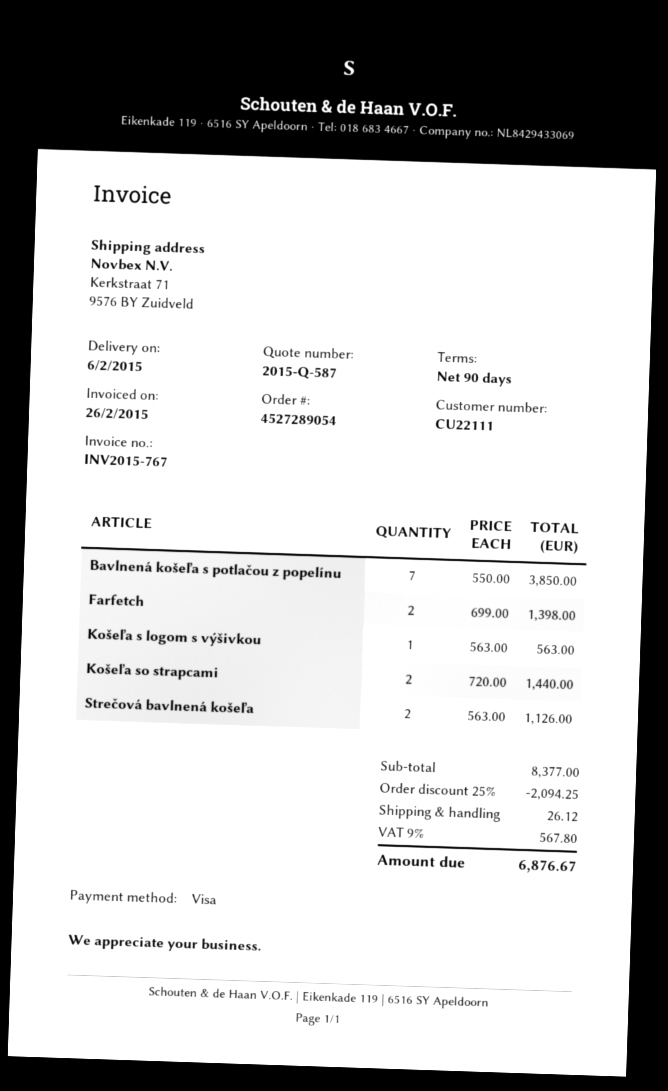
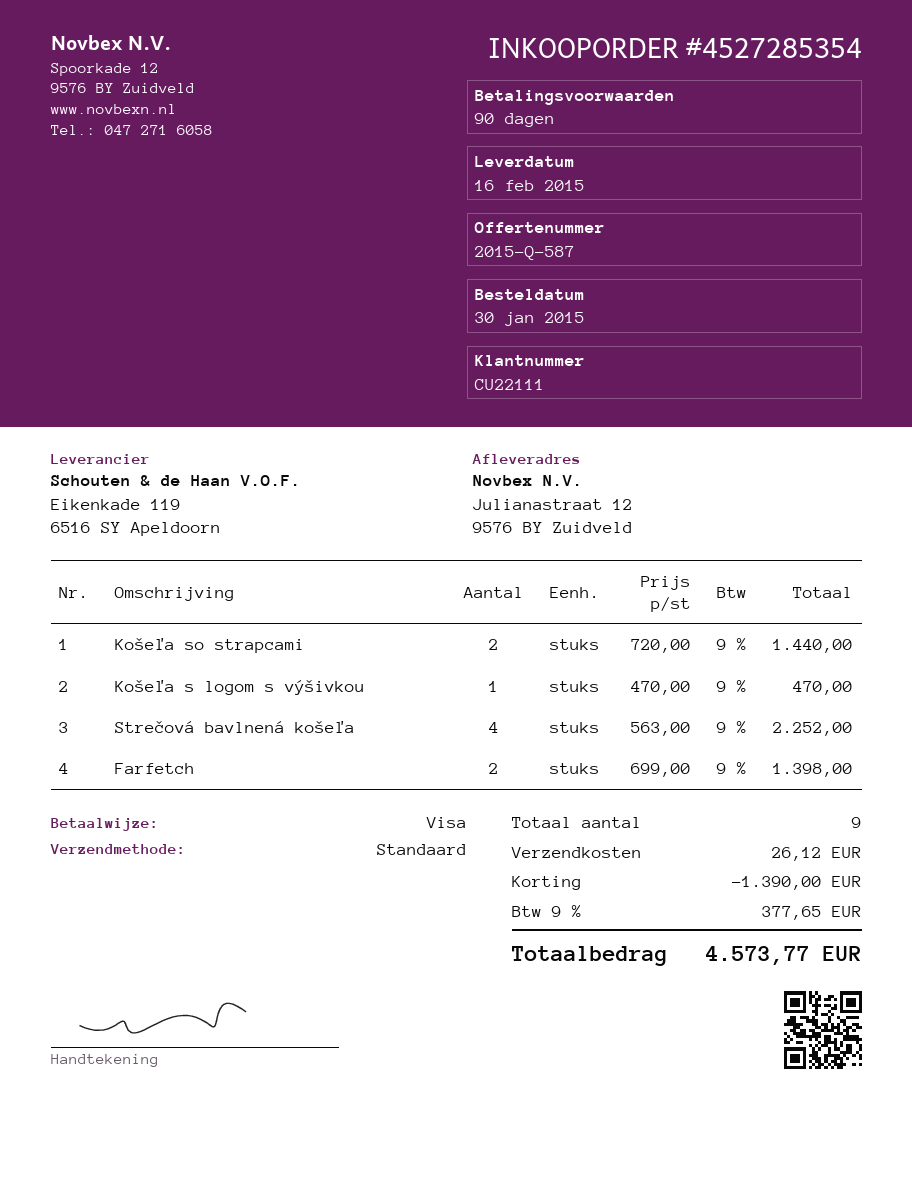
order number: 4527289054 -> 4527285354
delivery date: 2015-02-06 -> 2015-02-16
ship to: Kerkstraat 71, 9576 BY Zuidveld -> Julianastraat 12, 9576 BY Zuidveld
Bavlnená košeľa s potlačou z popelínu: 7 x 550.00 = 3850.00 -> none
Košeľa s logom s výšivkou: 1 x 563.00 = 563.00 -> 1 x 470.00 = 470.00
Strečová bavlnená košeľa: 2 x 563.00 = 1126.00 -> 4 x 563.00 = 2252.00
discount: 2094.25 -> 1390.00
tax: 9% = 567.80 -> 9% = 377.65
total: 6876.67 -> 4573.77

